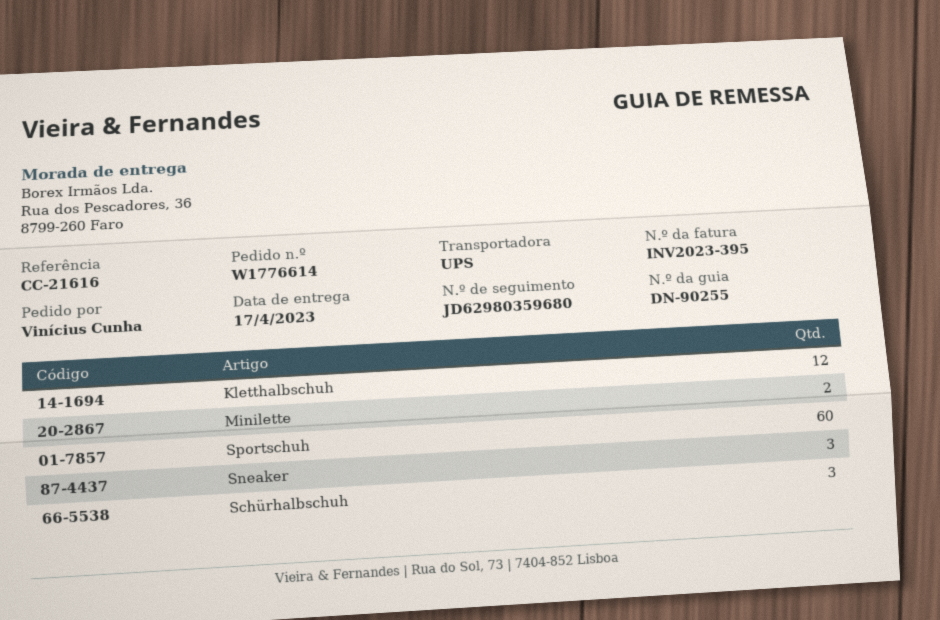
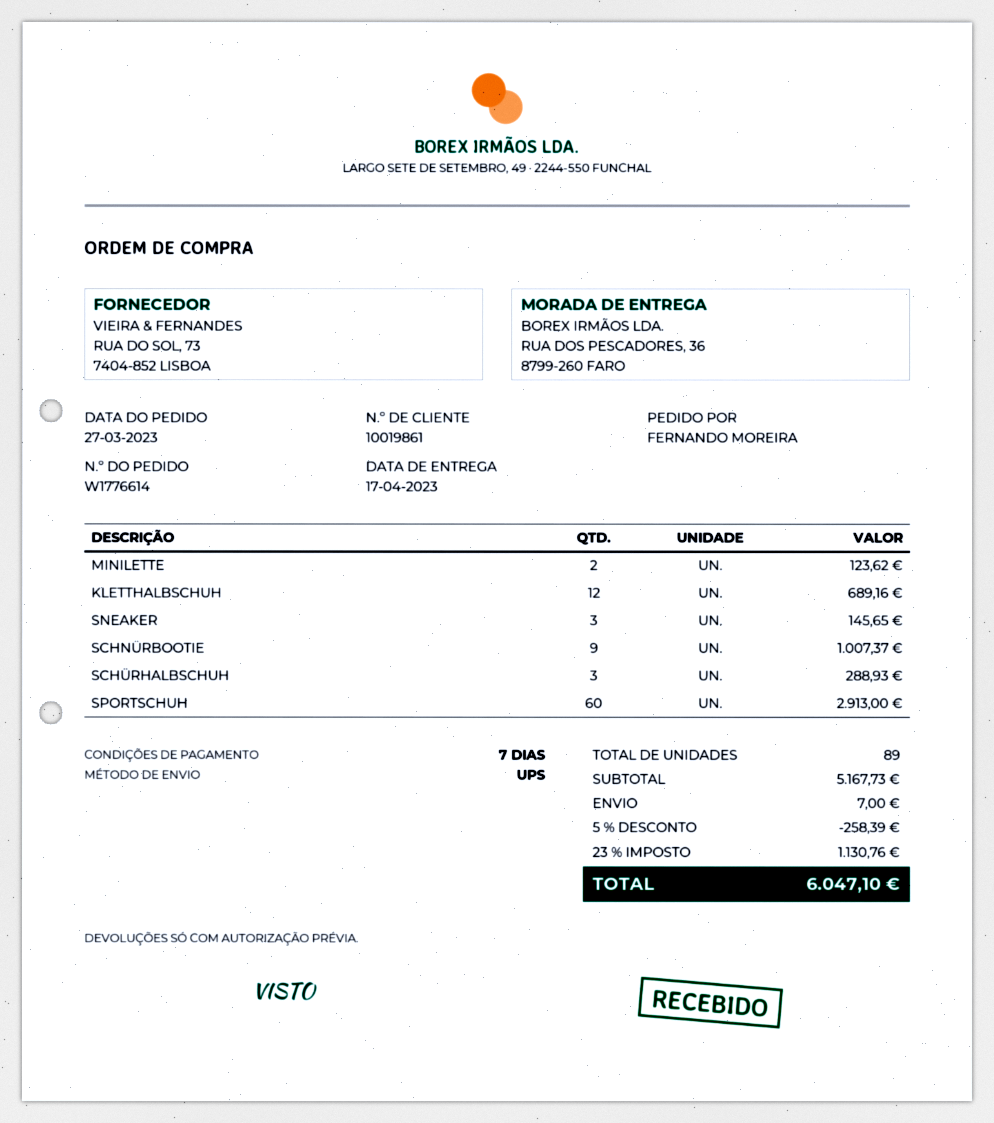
ordered by: Vinícius Cunha -> FERNANDO MOREIRA
SCHNÜRBOOTIE: none -> 9

